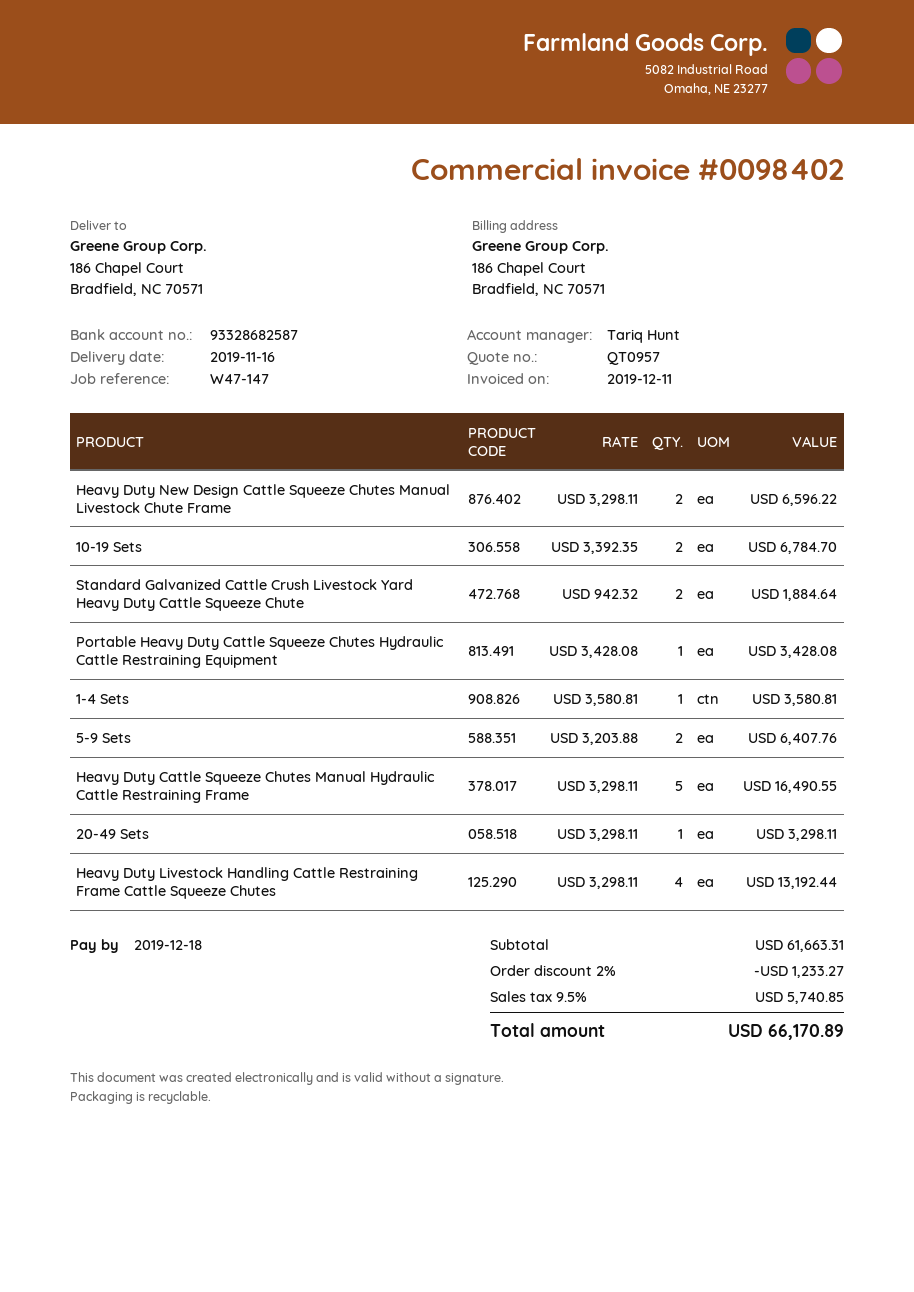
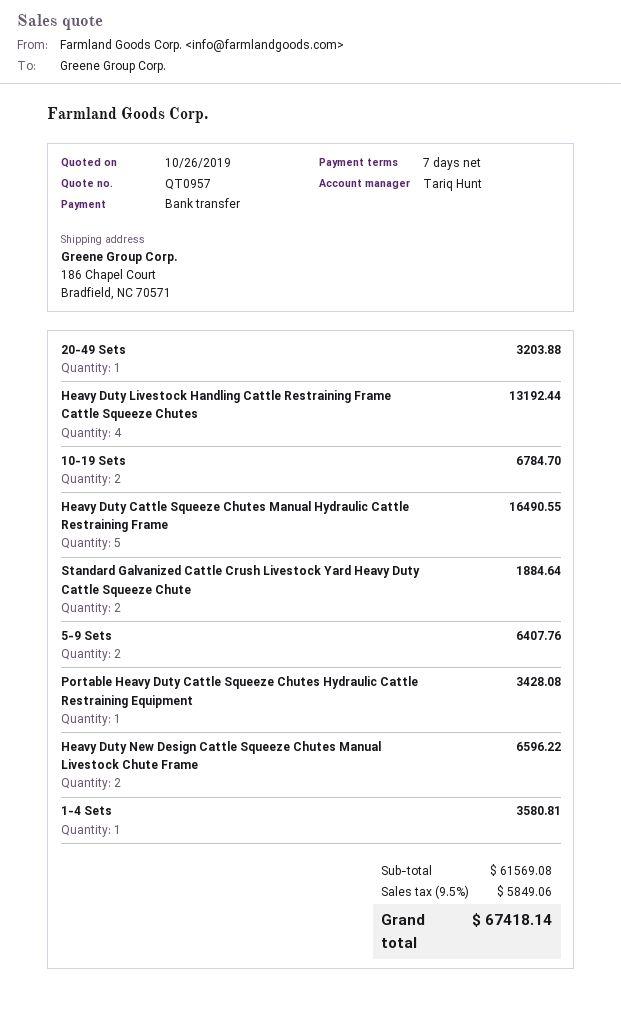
20-49 Sets: 1 for 3298.11 -> 1 for 3203.88
subtotal: 61663.31 -> 61569.08
discount: 2% = 1233.27 -> none
tax: 9.5% = 5740.85 -> 9.5% = 5849.06
total: 66170.89 -> 67418.14

